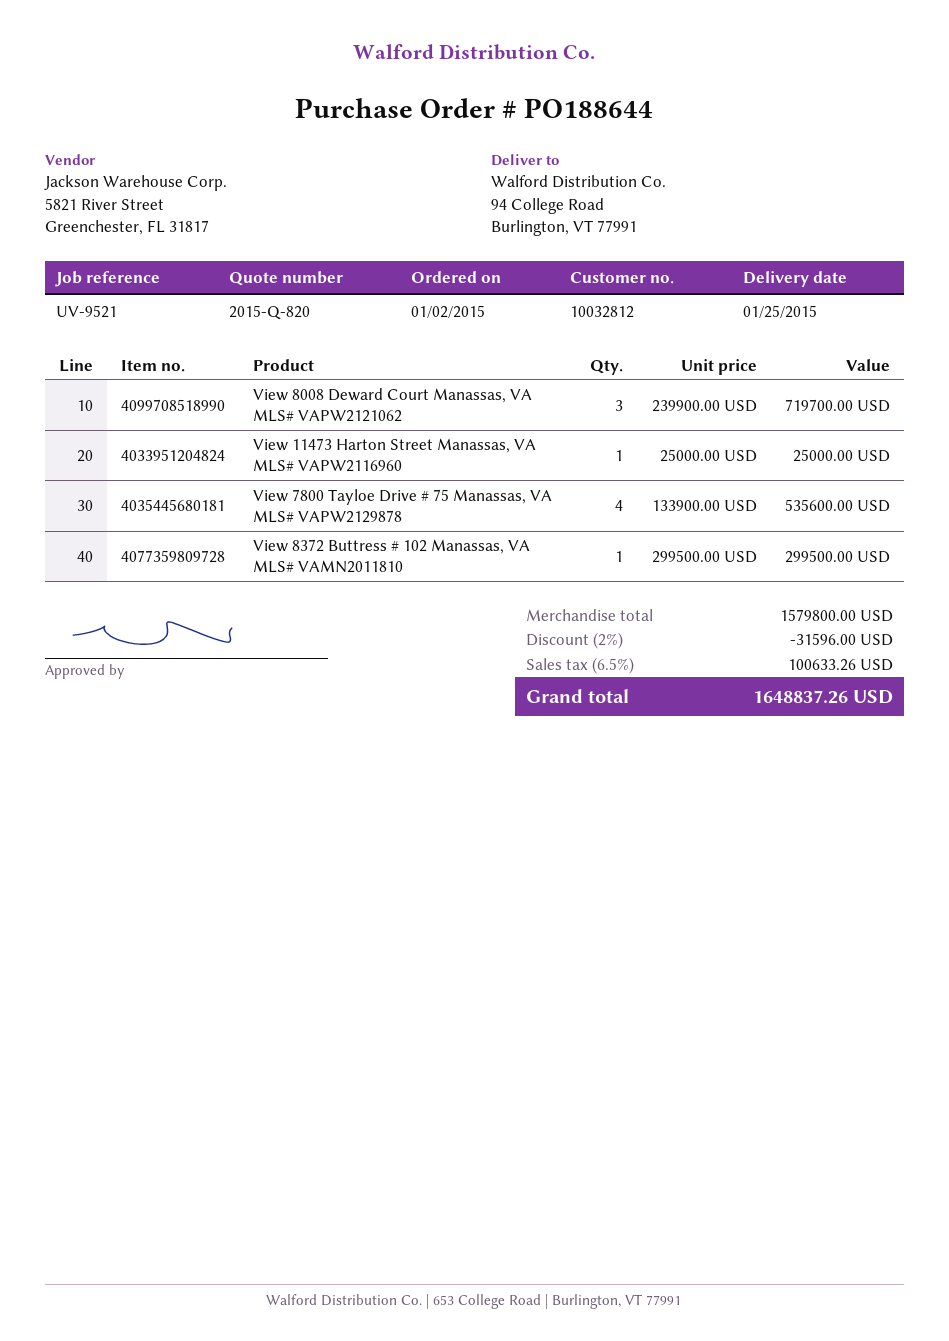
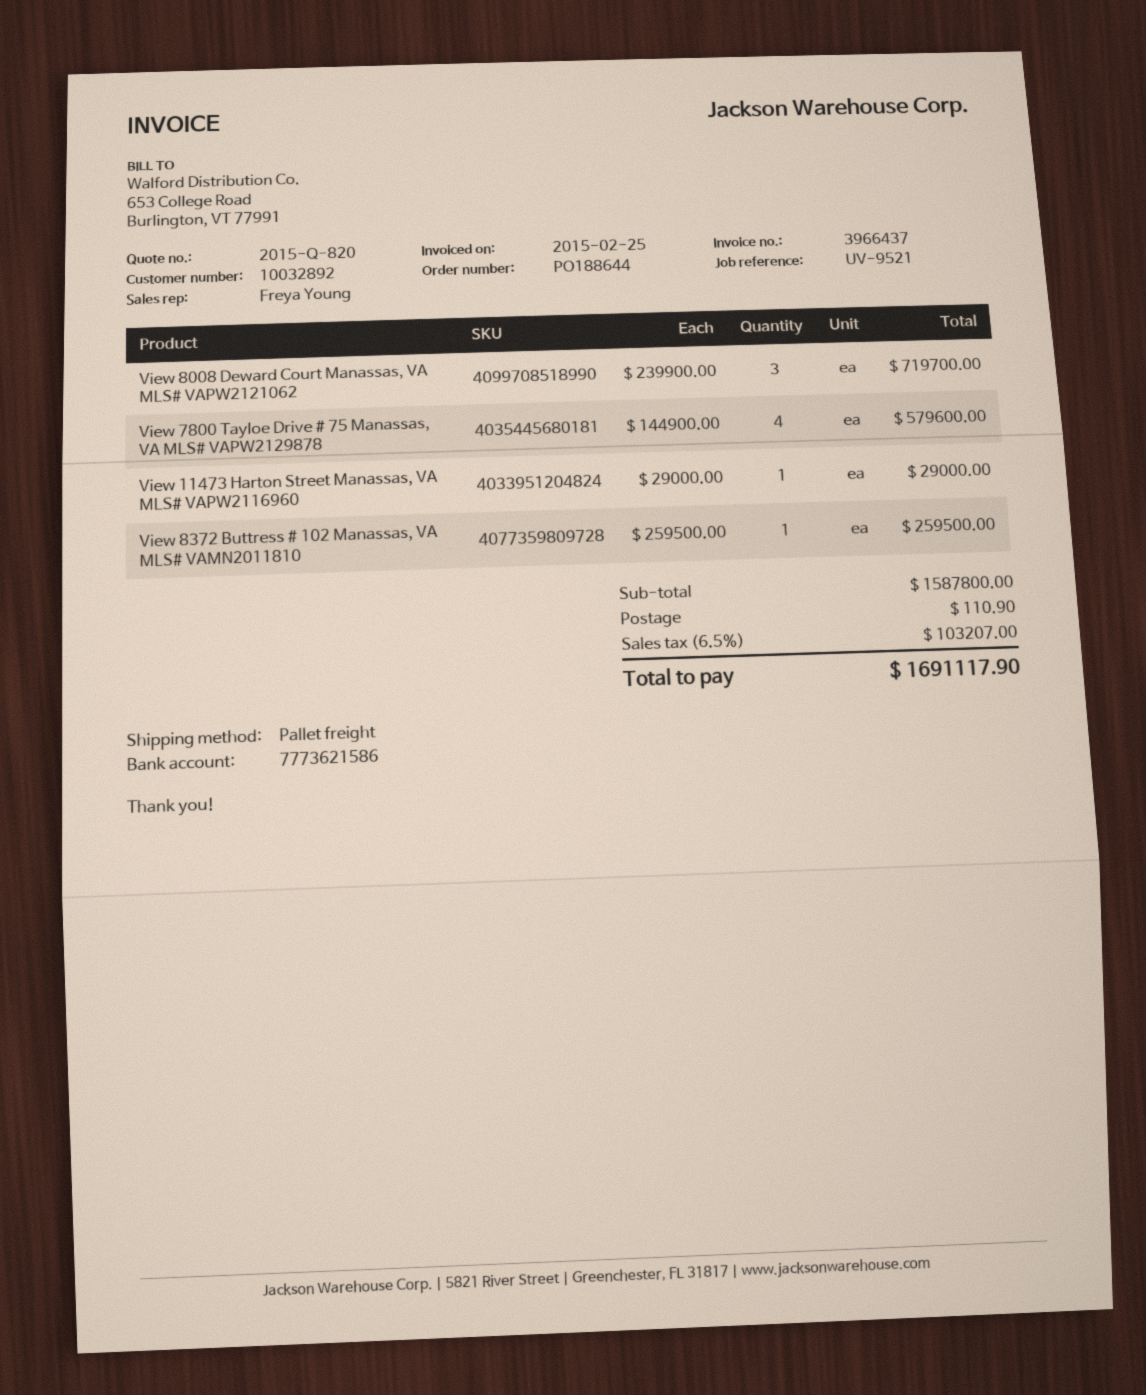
customer number: 10032812 -> 10032892
View 11473 Harton Street Manassas, VA MLS# VAPW2116960: 1 x 25000.00 = 25000.00 -> 1 x 29000.00 = 29000.00
View 7800 Tayloe Drive # 75 Manassas, VA MLS# VAPW2129878: 4 x 133900.00 = 535600.00 -> 4 x 144900.00 = 579600.00
View 8372 Buttress # 102 Manassas, VA MLS# VAMN2011810: 1 x 299500.00 = 299500.00 -> 1 x 259500.00 = 259500.00
subtotal: 1579800.00 -> 1587800.00
discount: 2% = 31596.00 -> none
shipping: none -> 110.90
tax: 6.5% = 100633.26 -> 6.5% = 103207.00
total: 1648837.26 -> 1691117.90

